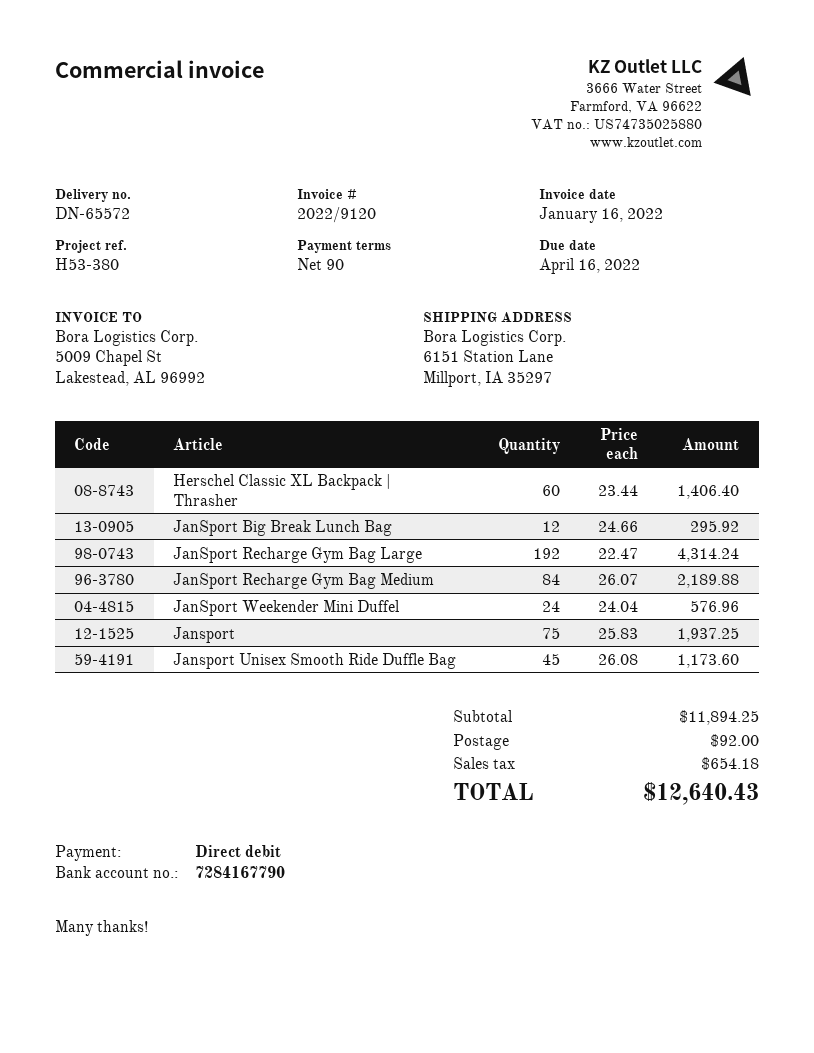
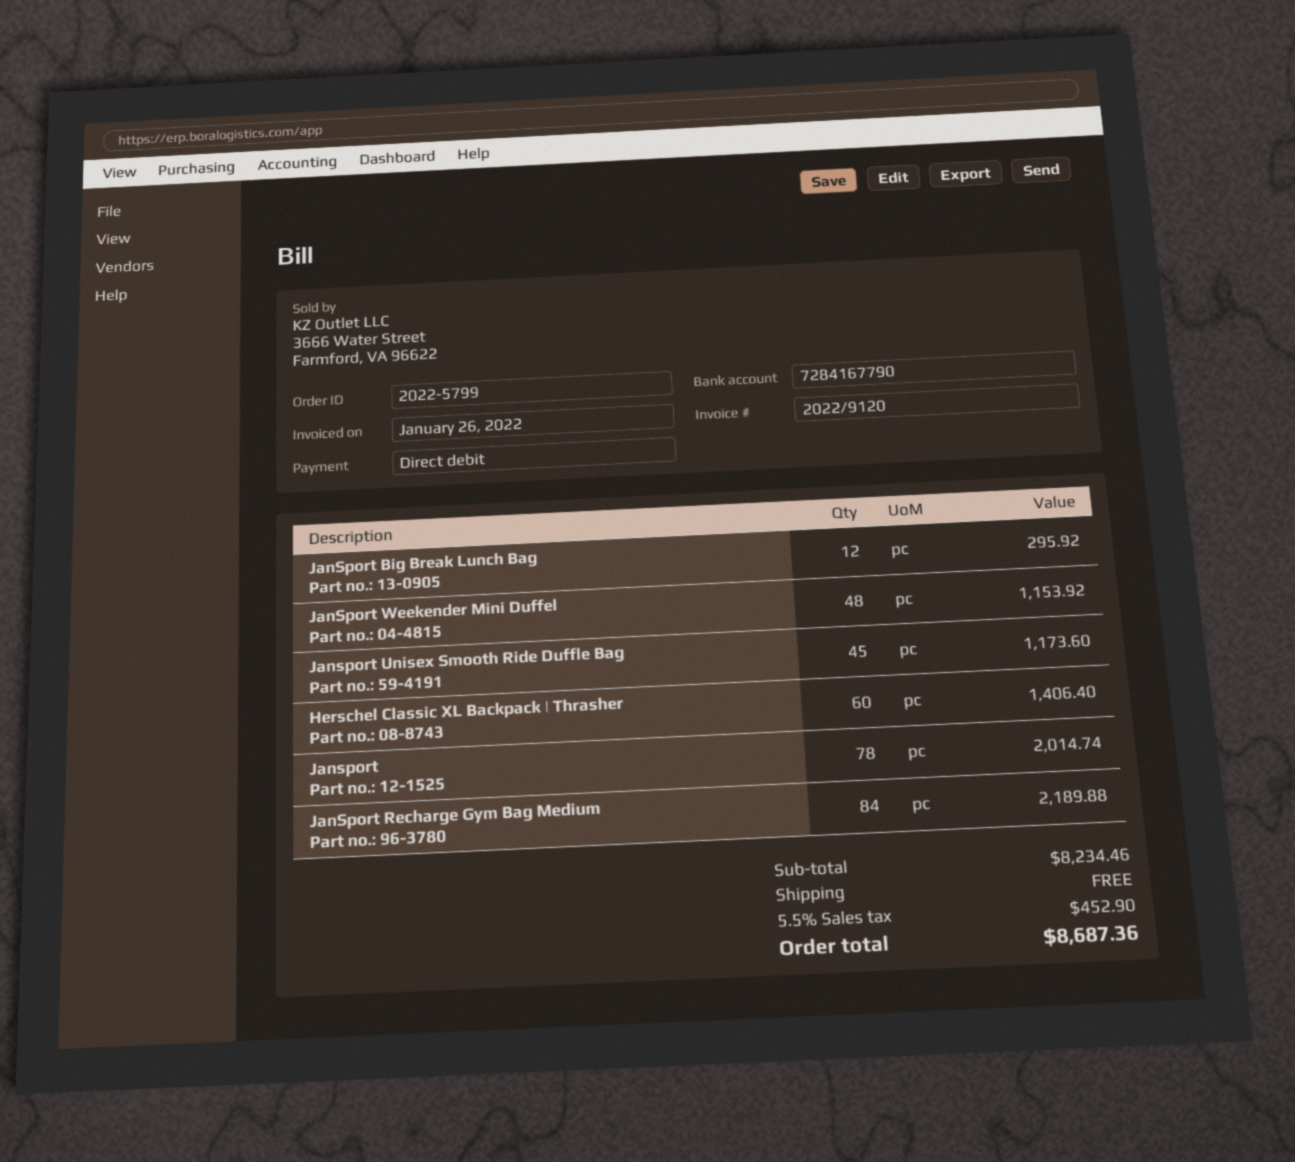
invoice date: 2022-01-16 -> 2022-01-26
JanSport Recharge Gym Bag Large: 192 for 4314.24 -> none
JanSport Weekender Mini Duffel: 24 for 576.96 -> 48 for 1153.92
Jansport: 75 for 1937.25 -> 78 for 2014.74
subtotal: 11894.25 -> 8234.46
shipping: 92.00 -> 0.00
tax: 654.18 -> 452.90
total: 12640.43 -> 8687.36

